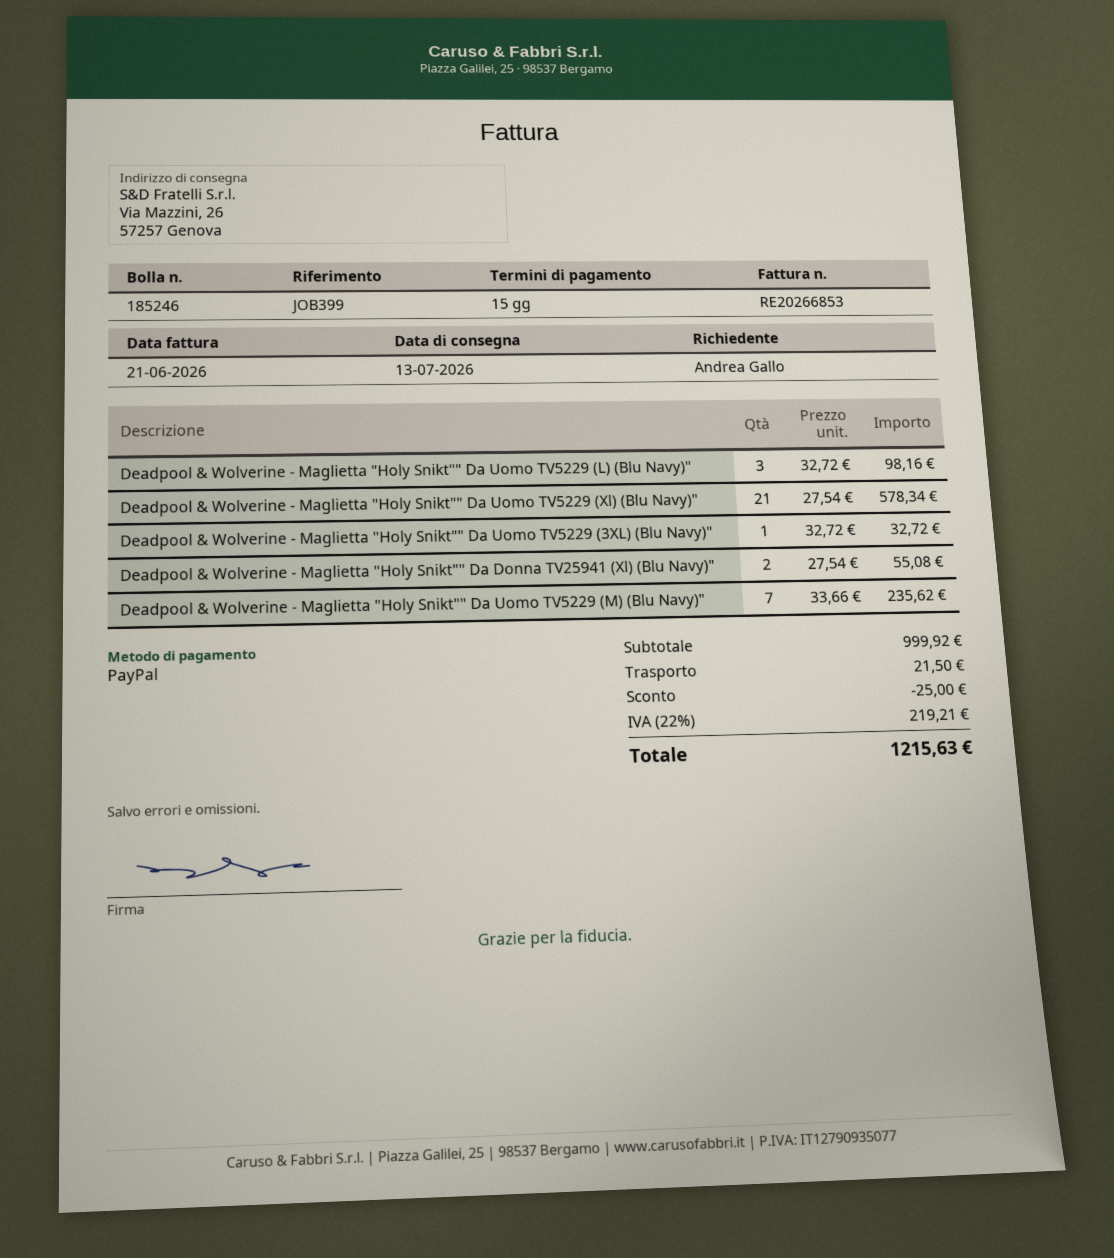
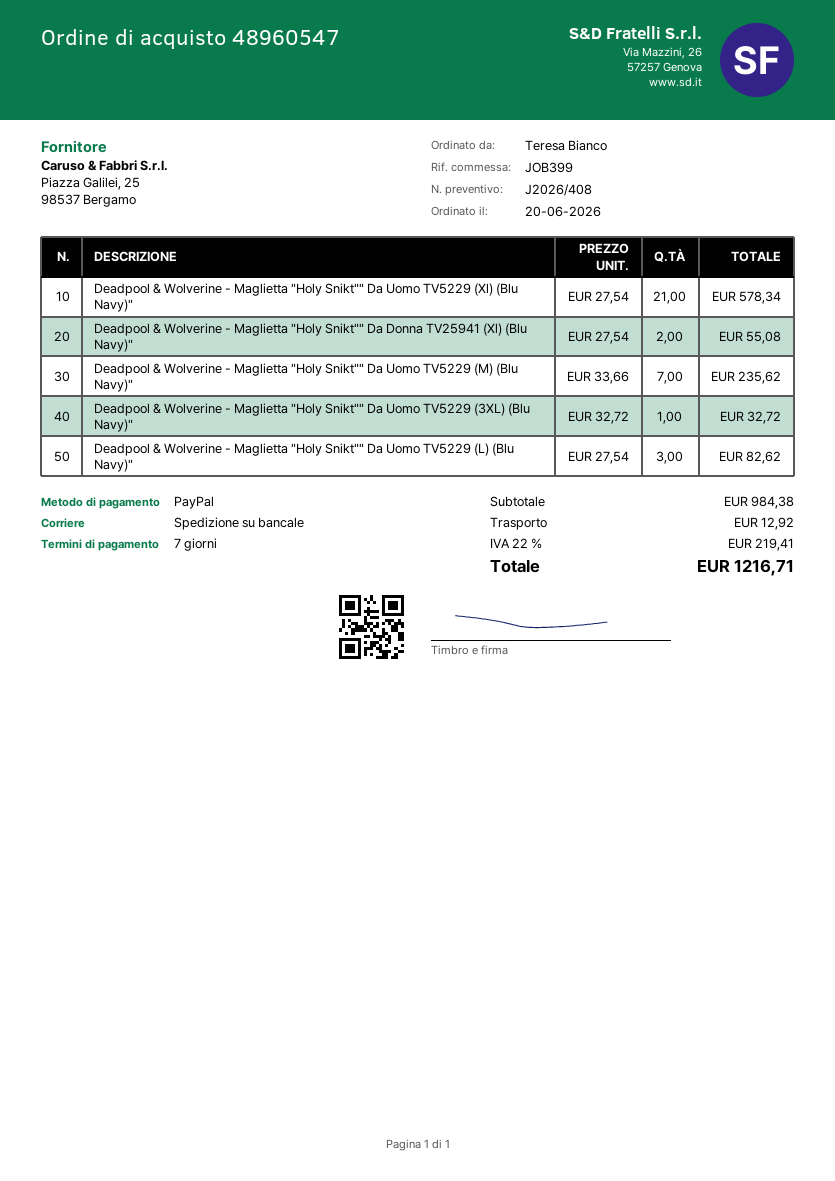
payment terms: 15 days -> 7 days
ordered by: Andrea Gallo -> Teresa Bianco
Deadpool & Wolverine - Maglietta "Holy Snikt"" Da Uomo TV5229 (L) (Blu Navy)": 3 x 32.72 = 98.16 -> 3 x 27.54 = 82.62
subtotal: 999.92 -> 984.38
discount: 25.00 -> none
shipping: 21.50 -> 12.92
tax: 22% = 219.21 -> 22% = 219.41
total: 1215.63 -> 1216.71

